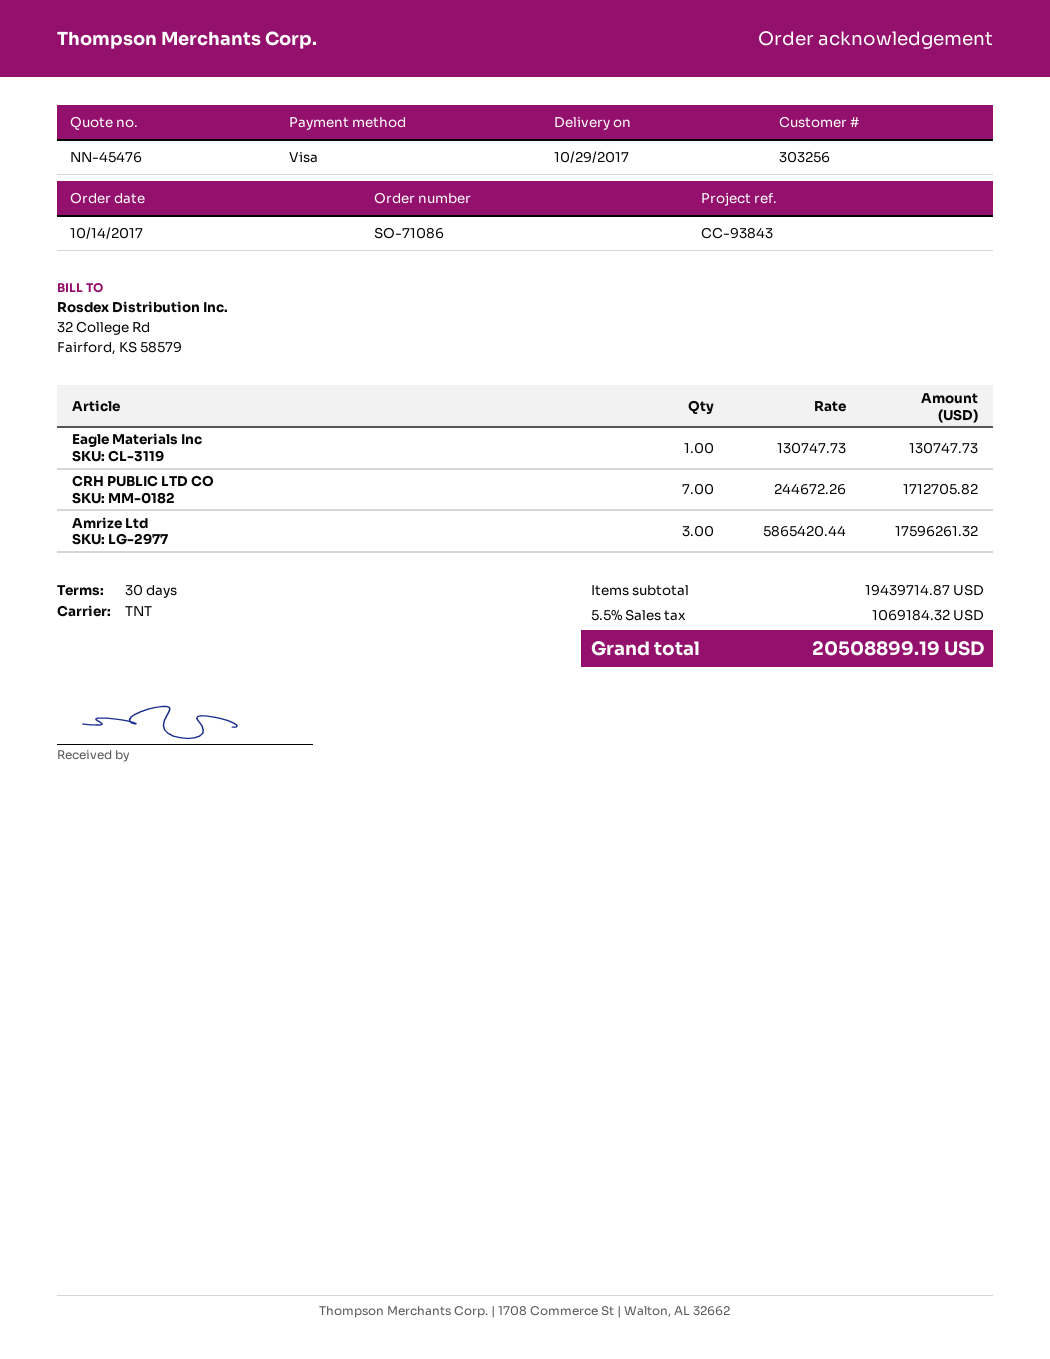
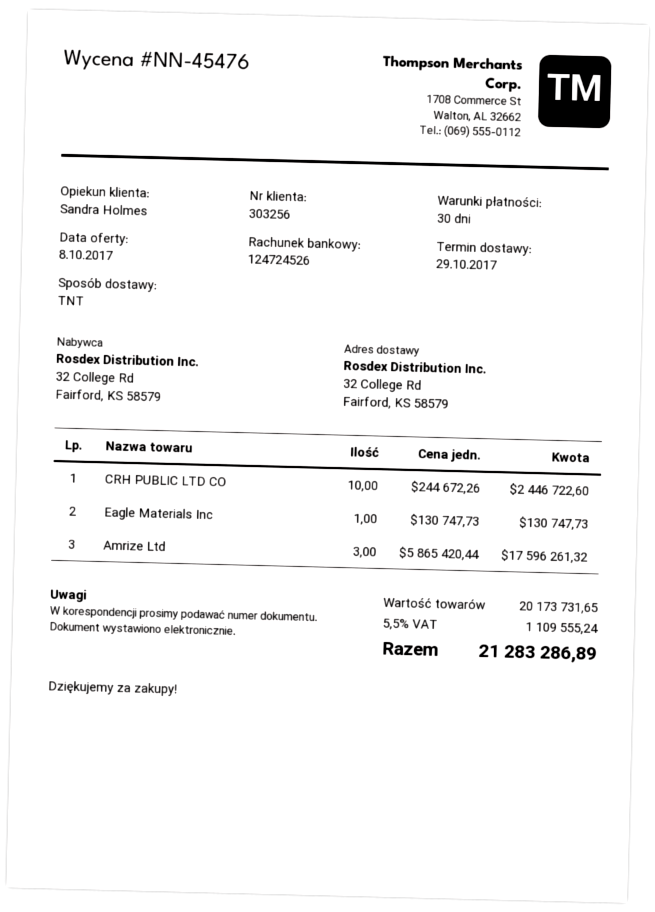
CRH PUBLIC LTD CO: 7 x 244672.26 = 1712705.82 -> 10 x 244672.26 = 2446722.60
subtotal: 19439714.87 -> 20173731.65
tax: 5.5% = 1069184.32 -> 5.5% = 1109555.24
total: 20508899.19 -> 21283286.89

